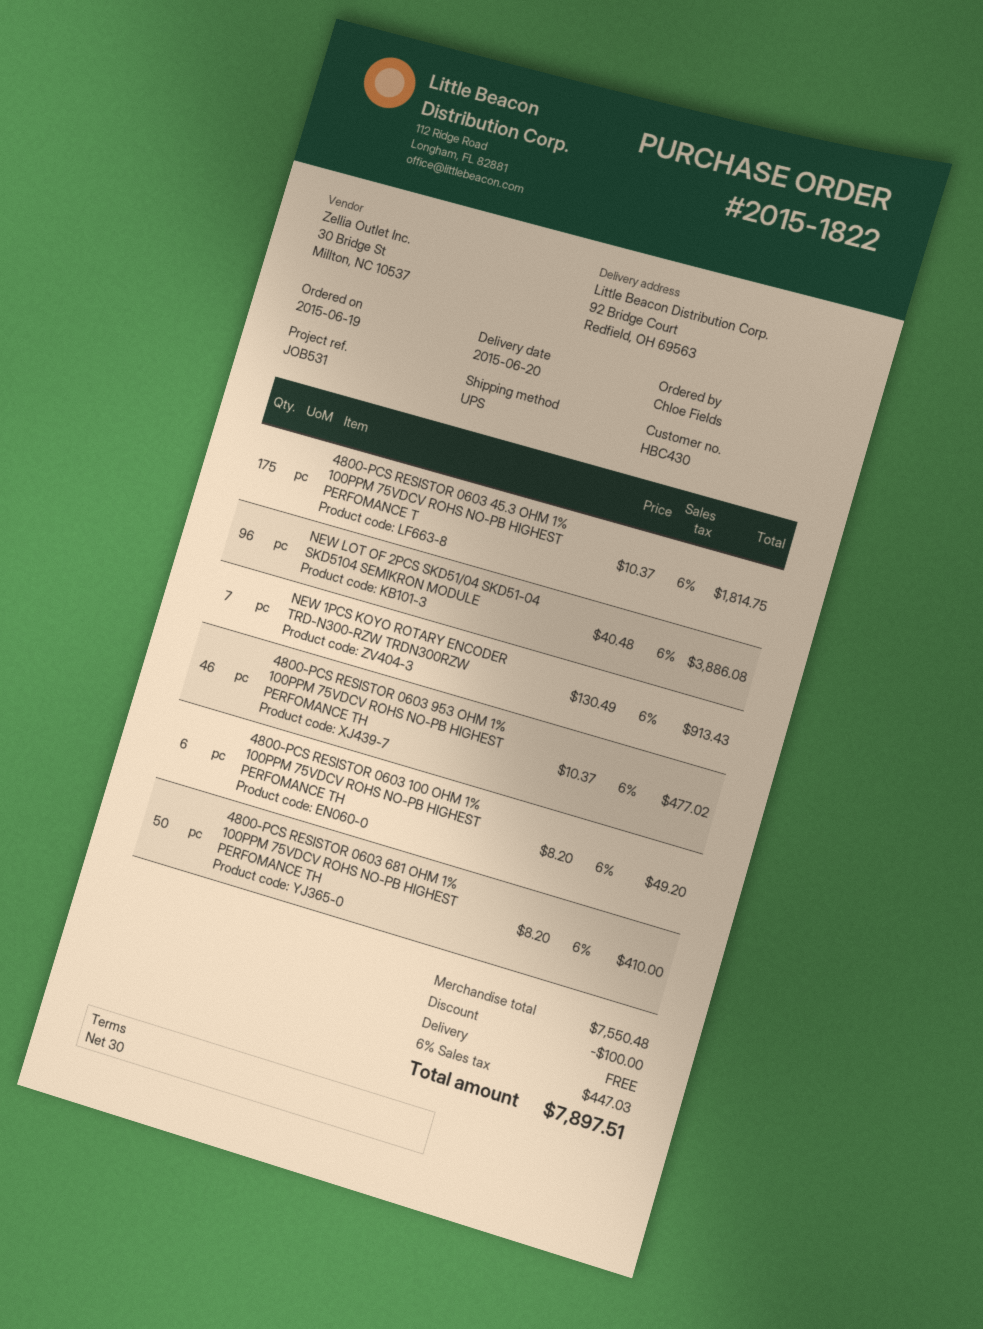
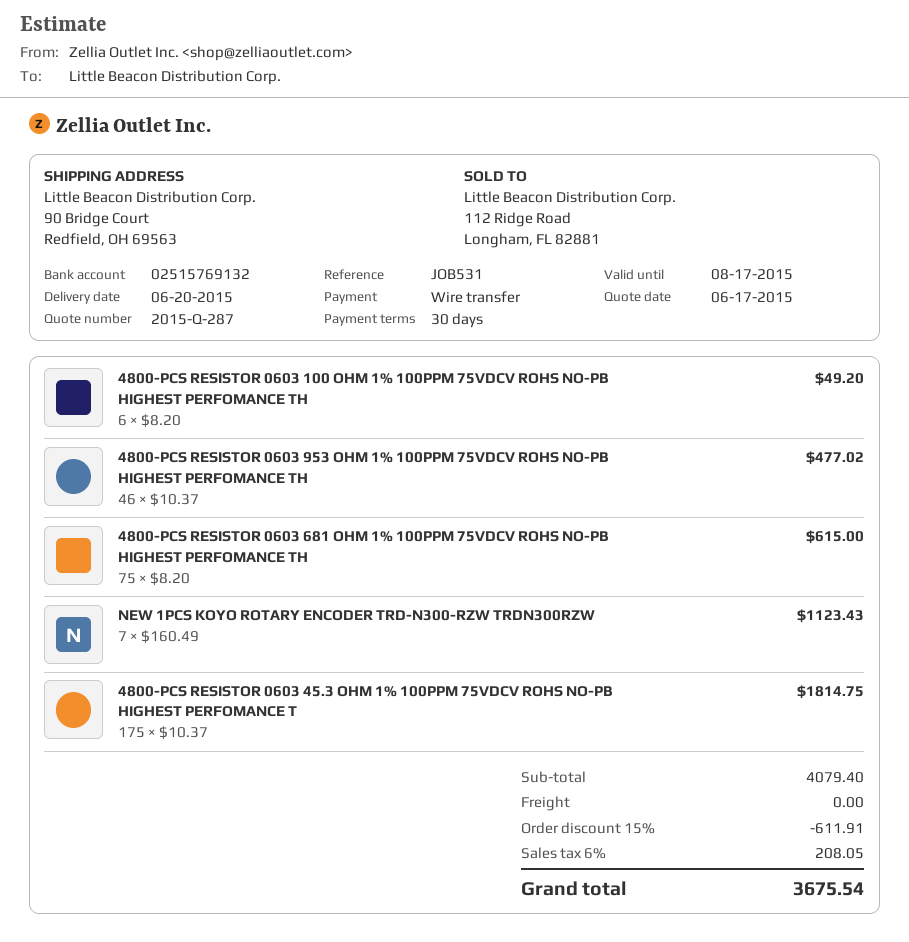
ship to: 92 Bridge Court, Redfield, OH 69563 -> 90 Bridge Court, Redfield, OH 69563
NEW LOT OF 2PCS SKD51/04 SKD51-04 SKD5104 SEMIKRON MODULE: 96 x 40.48 = 3886.08 -> none
NEW 1PCS KOYO ROTARY ENCODER TRD-N300-RZW TRDN300RZW: 7 x 130.49 = 913.43 -> 7 x 160.49 = 1123.43
4800-PCS RESISTOR 0603 681 OHM 1% 100PPM 75VDCV ROHS NO-PB HIGHEST PERFOMANCE TH: 50 x 8.20 = 410.00 -> 75 x 8.20 = 615.00
subtotal: 7550.48 -> 4079.40
discount: 100.00 -> 611.91
tax: 6% = 447.03 -> 6% = 208.05
total: 7897.51 -> 3675.54

